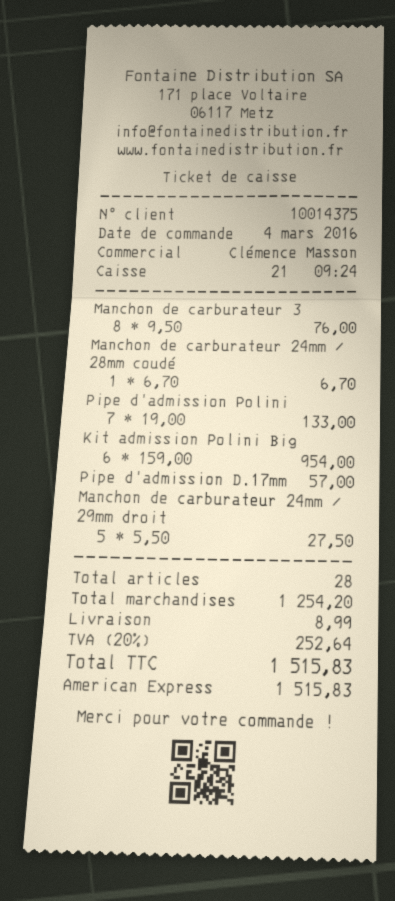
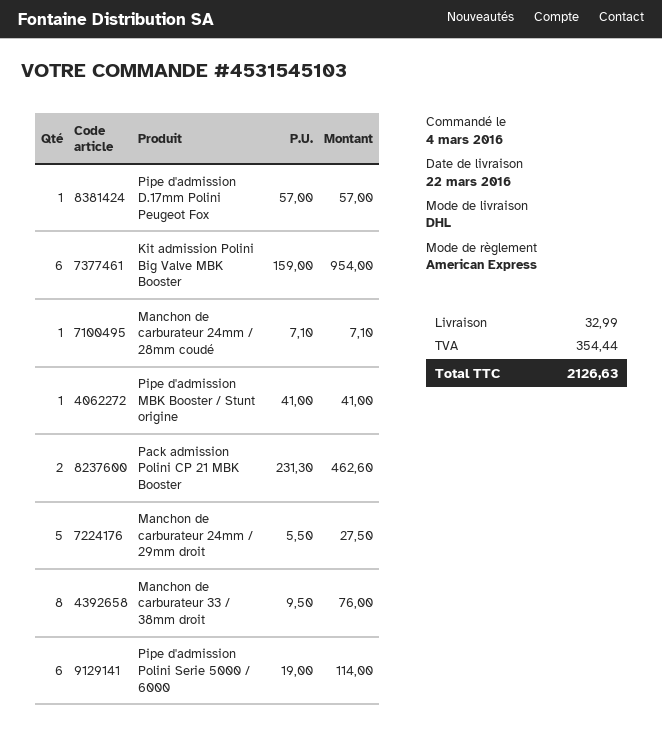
Manchon de carburateur 24mm / 28mm coudé: 1 x 6.70 = 6.70 -> 1 x 7.10 = 7.10
Pipe d'admission Polini: 7 x 19.00 = 133.00 -> 6 x 19.00 = 114.00
Pipe d'admission MBK Booster / Stunt origine: none -> 1 x 41.00 = 41.00
Pack admission Polini CP 21 MBK Booster: none -> 2 x 231.30 = 462.60
shipping: 8.99 -> 32.99
tax: 252.64 -> 354.44
total: 1515.83 -> 2126.63

